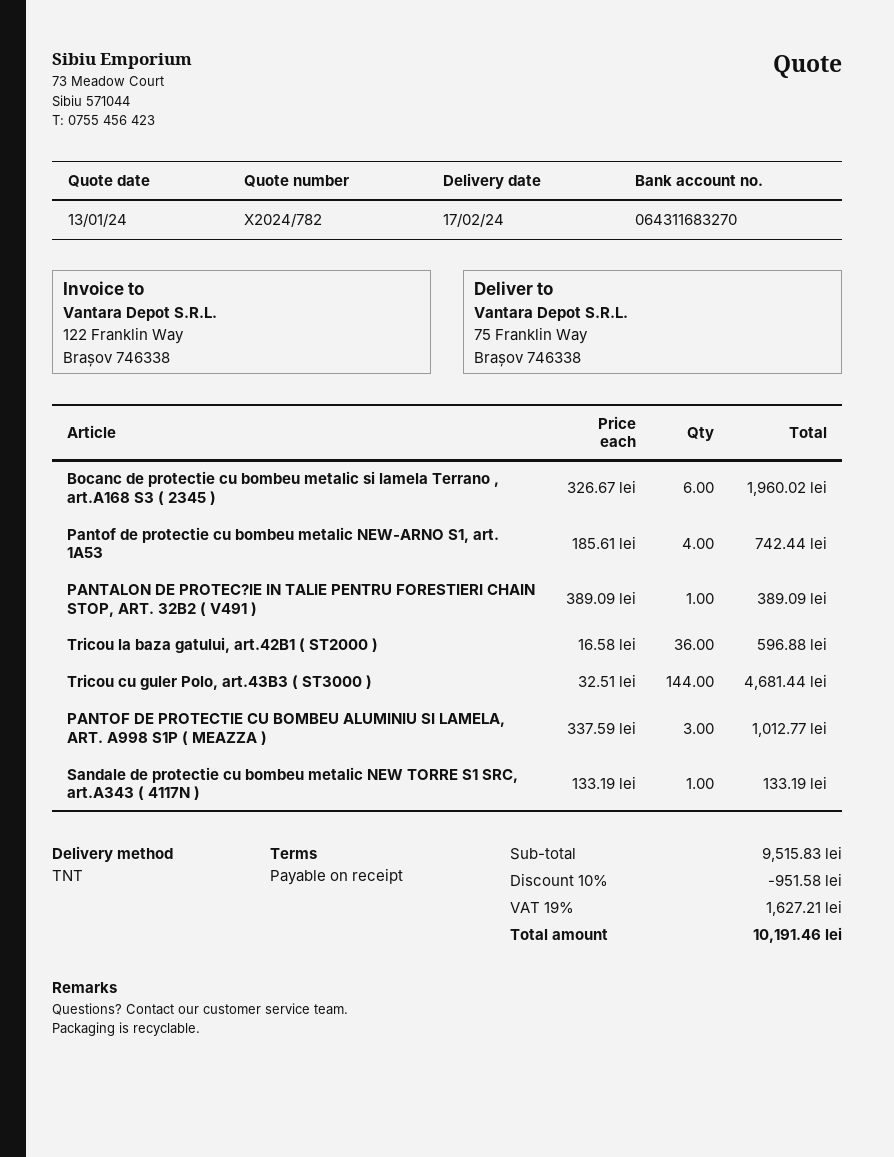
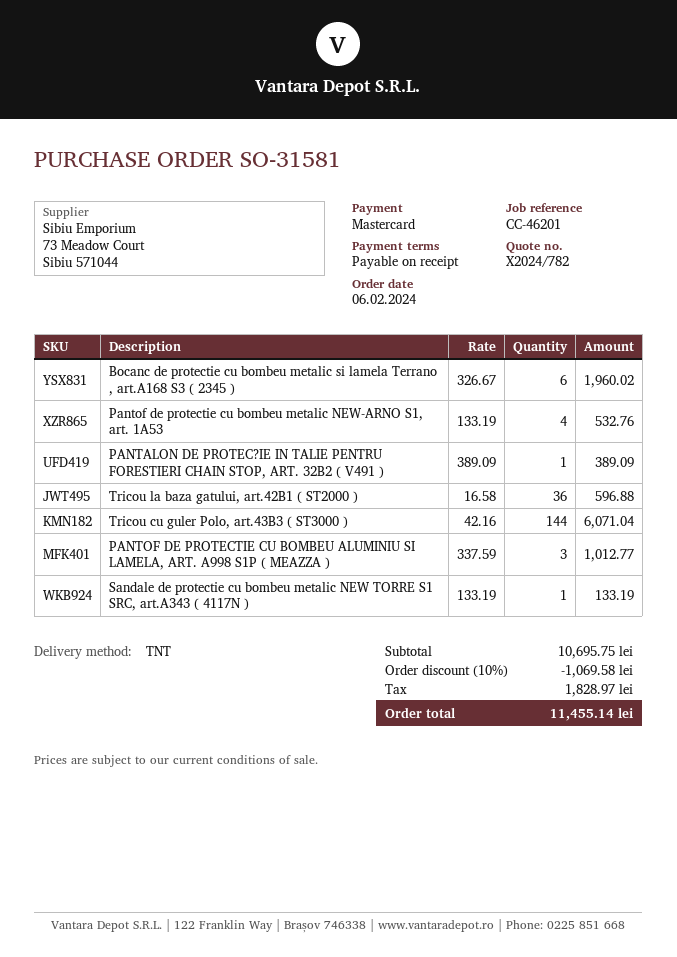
Pantof de protectie cu bombeu metalic NEW-ARNO S1, art. 1A53: 4 x 185.61 = 742.44 -> 4 x 133.19 = 532.76
Tricou cu guler Polo, art.43B3 ( ST3000 ): 144 x 32.51 = 4681.44 -> 144 x 42.16 = 6071.04
subtotal: 9515.83 -> 10695.75
discount: 10% = 951.58 -> 10% = 1069.58
tax: 1627.21 -> 1828.97
total: 10191.46 -> 11455.14

